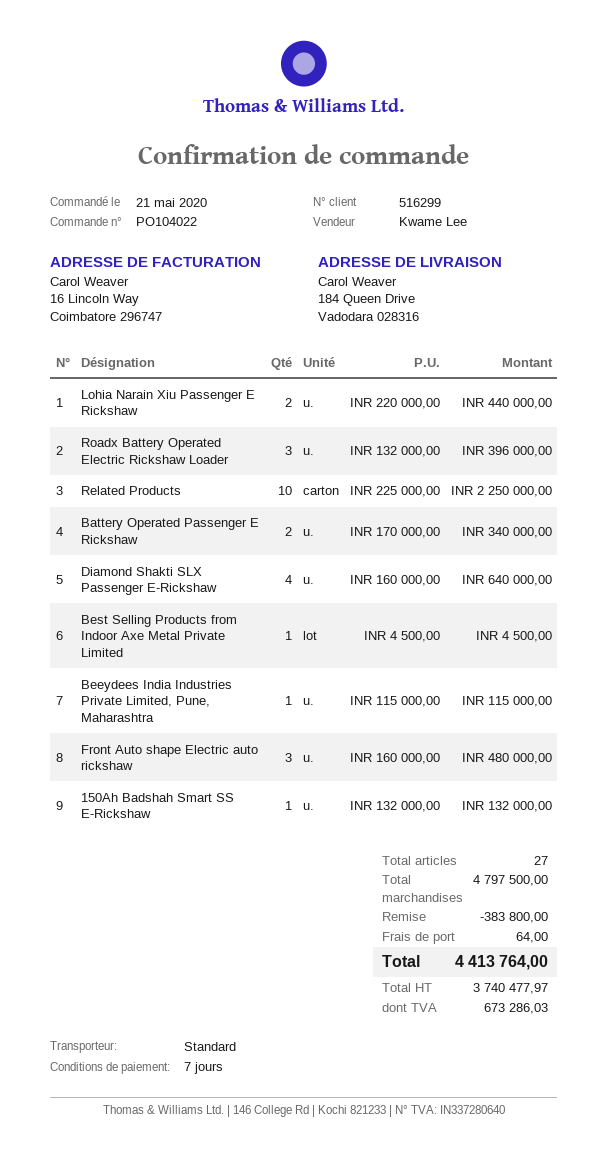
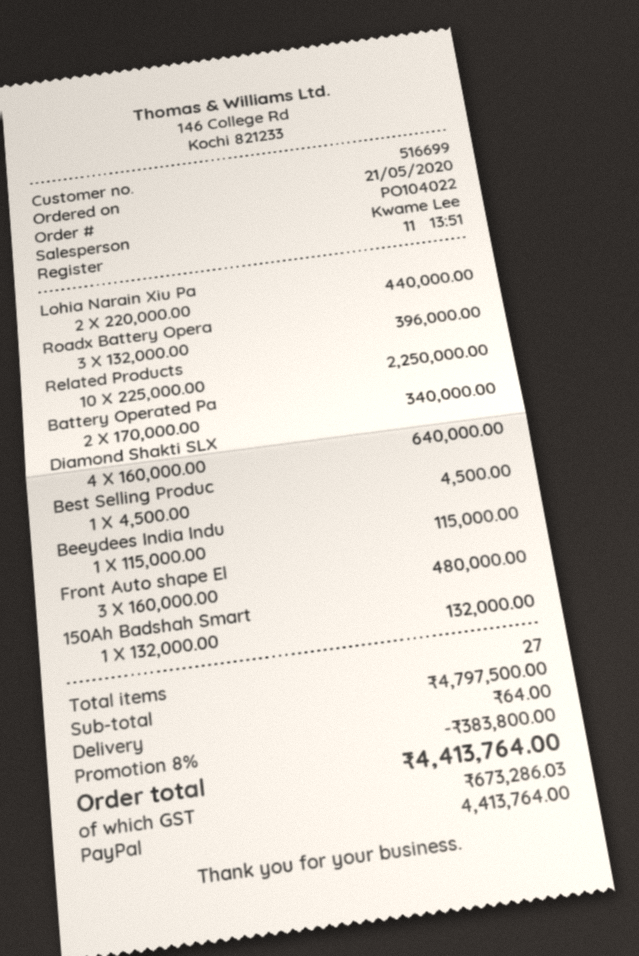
customer number: 516299 -> 516699

